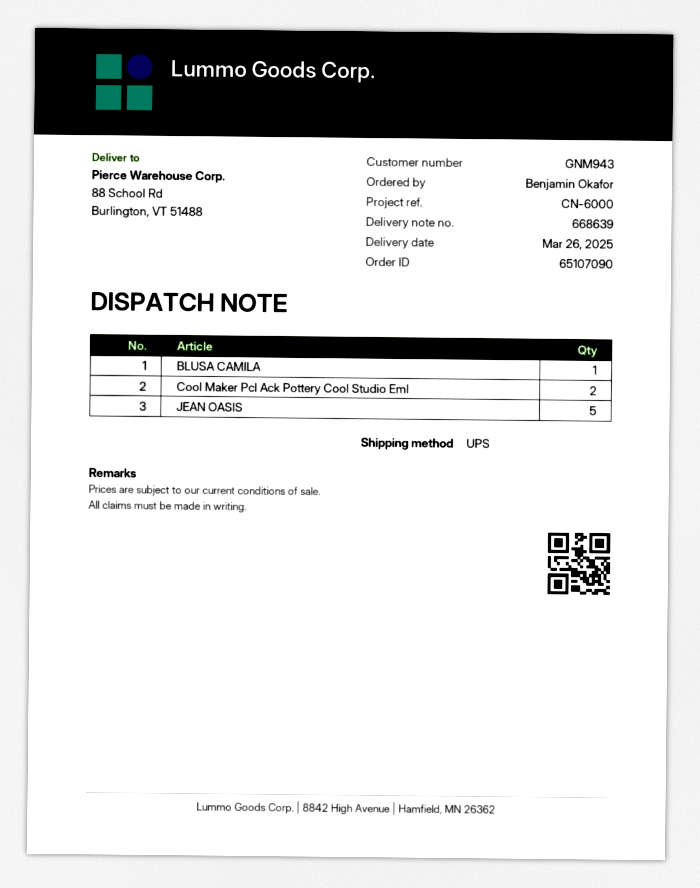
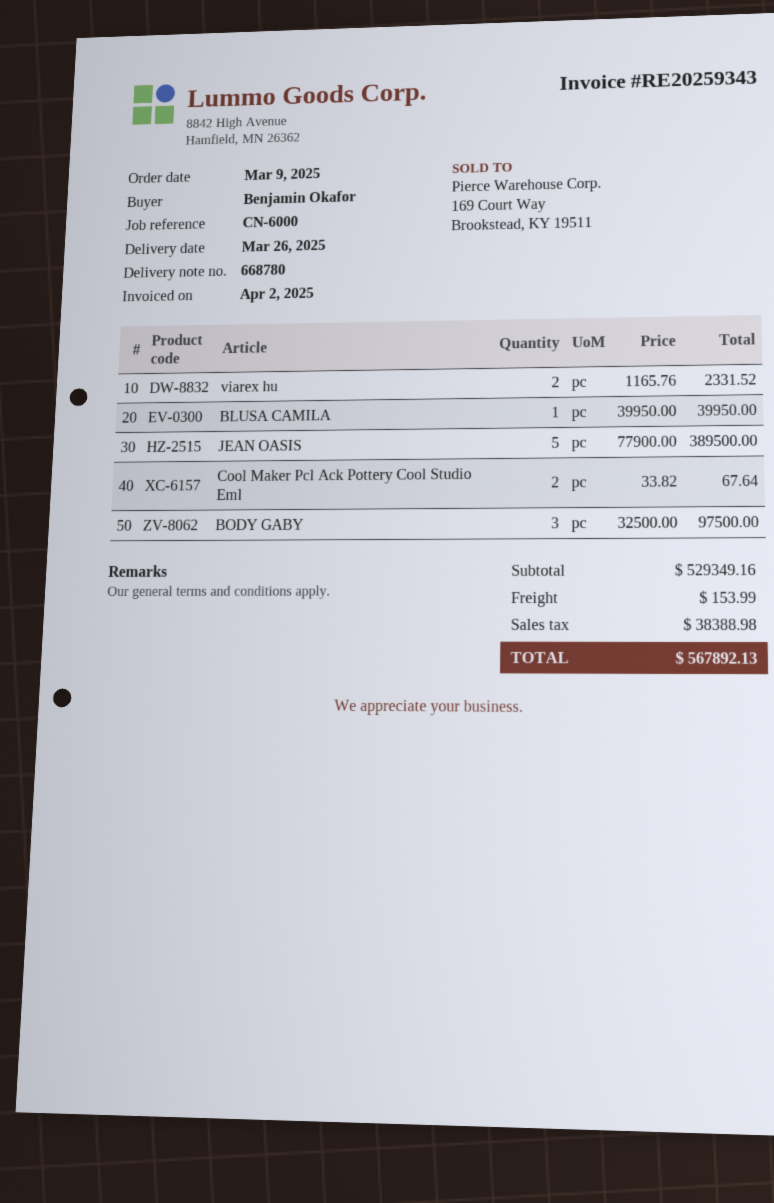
delivery note number: 668639 -> 668780
viarex hu: none -> 2
BODY GABY: none -> 3

